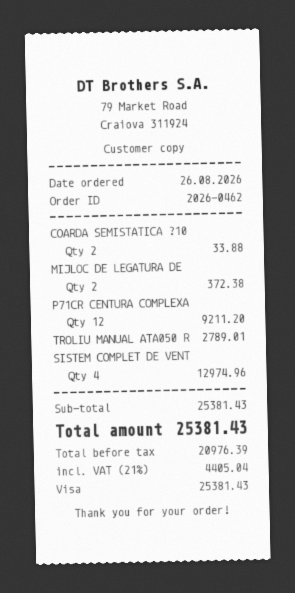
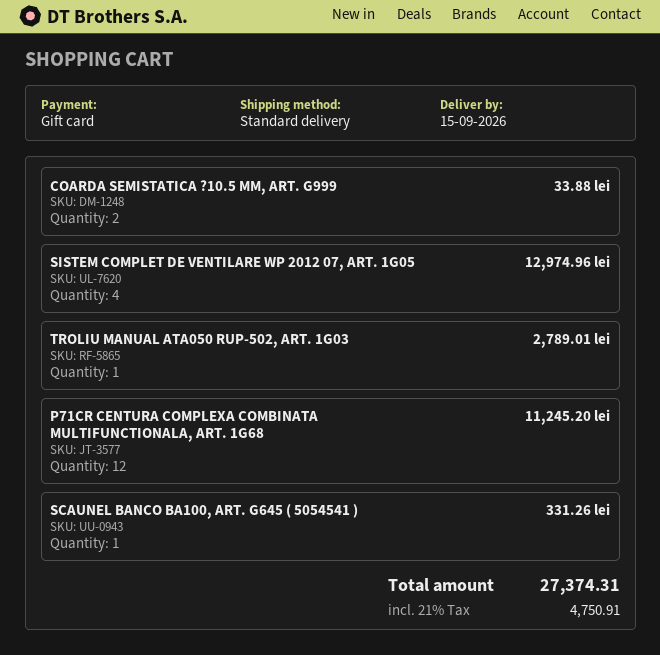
payment method: Visa -> gift card
MIJLOC DE LEGATURA DE: 2 for 372.38 -> none
P71CR CENTURA COMPLEXA: 12 for 9211.20 -> 12 for 11245.20
SCAUNEL BANCO BA100, ART. G645 ( 5054541 ): none -> 1 for 331.26
tax: 21% = 4405.04 -> 21% = 4750.91
total: 25381.43 -> 27374.31

